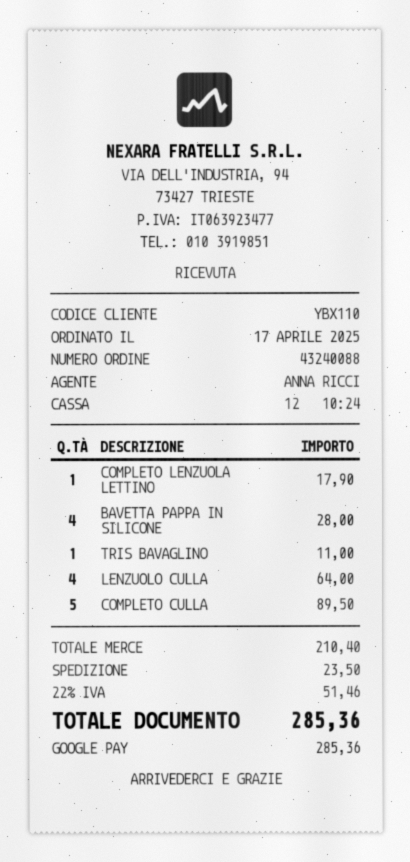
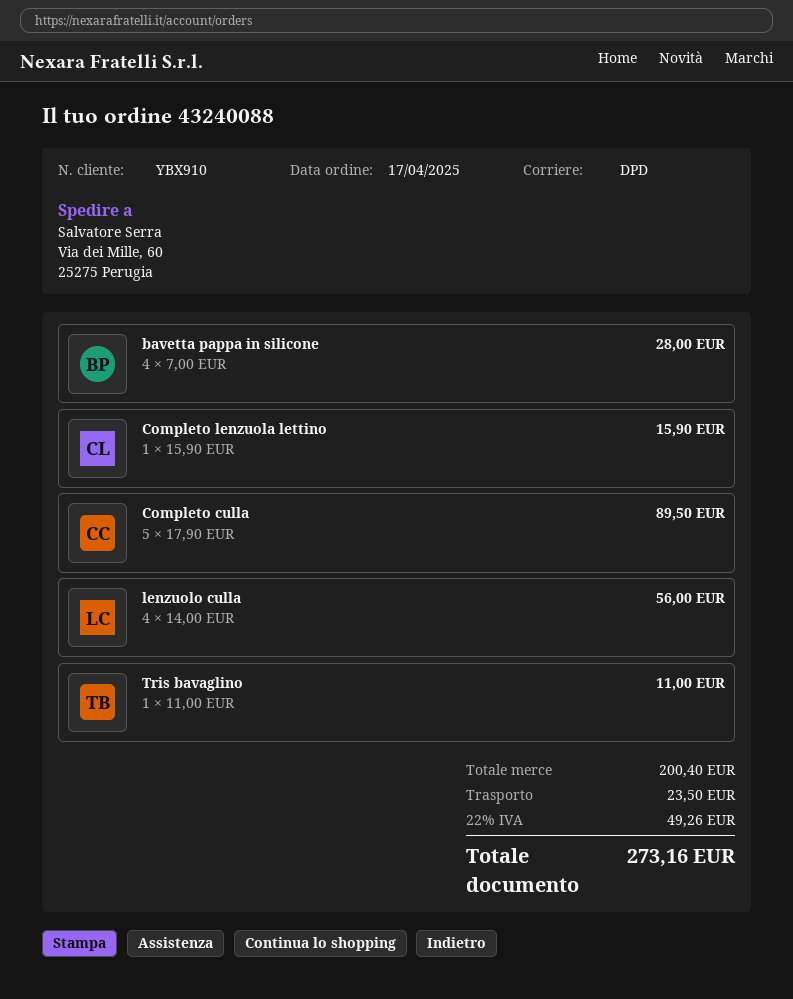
customer number: YBX110 -> YBX910
COMPLETO LENZUOLA LETTINO: 1 for 17.90 -> 1 for 15.90
LENZUOLO CULLA: 4 for 64.00 -> 4 for 56.00
subtotal: 210.40 -> 200.40
tax: 22% = 51.46 -> 22% = 49.26
total: 285.36 -> 273.16

